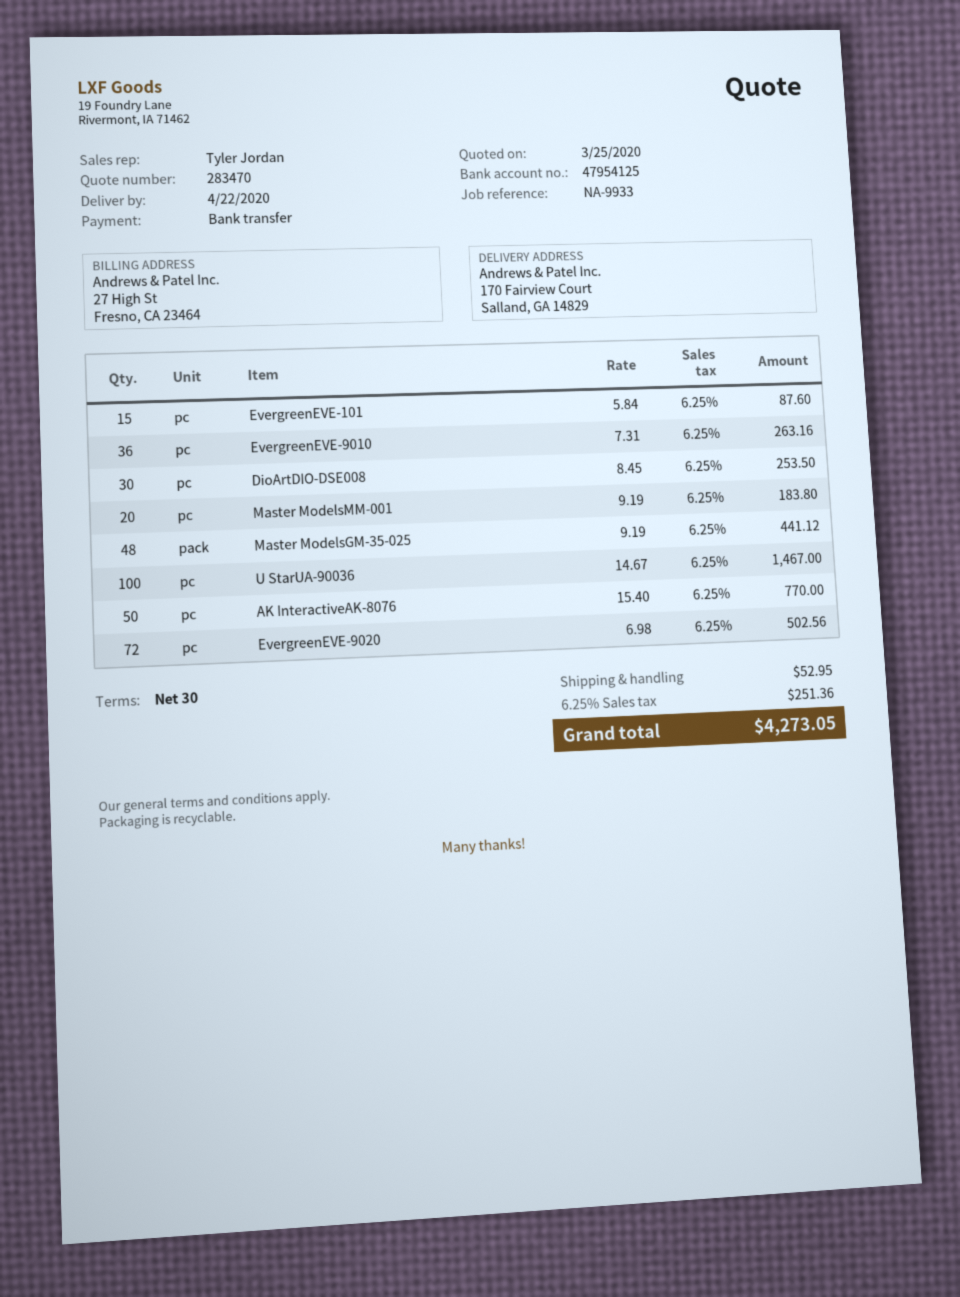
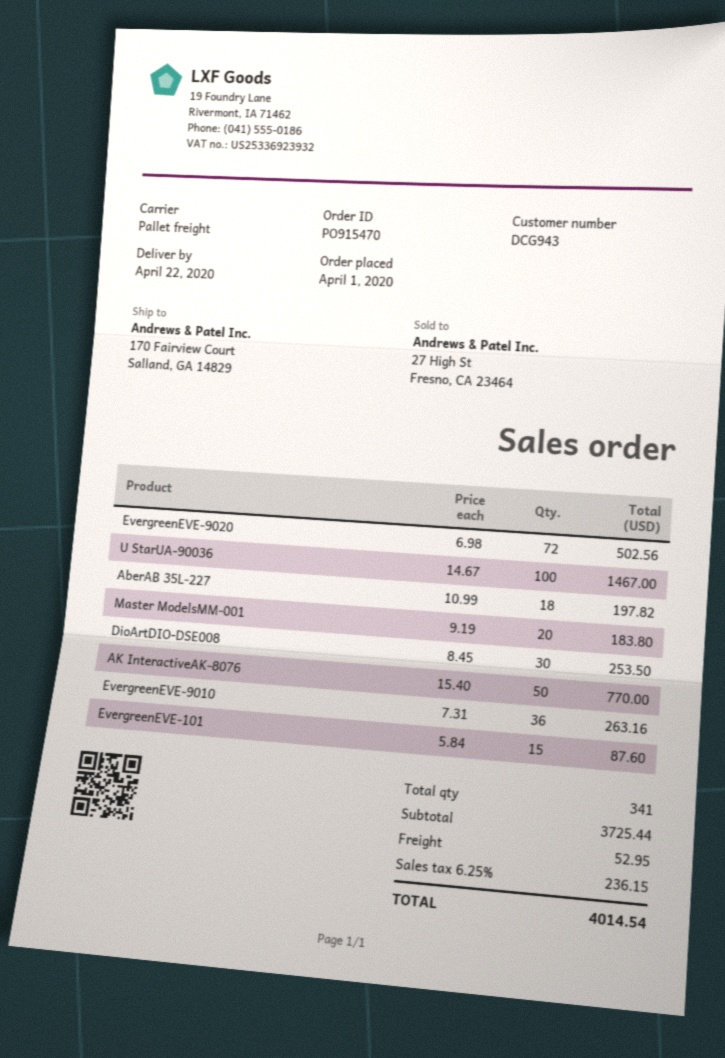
Master ModelsGM-35-025: 48 x 9.19 = 441.12 -> none
AberAB 35L-227: none -> 18 x 10.99 = 197.82
tax: 6.25% = 251.36 -> 6.25% = 236.15
total: 4273.05 -> 4014.54

